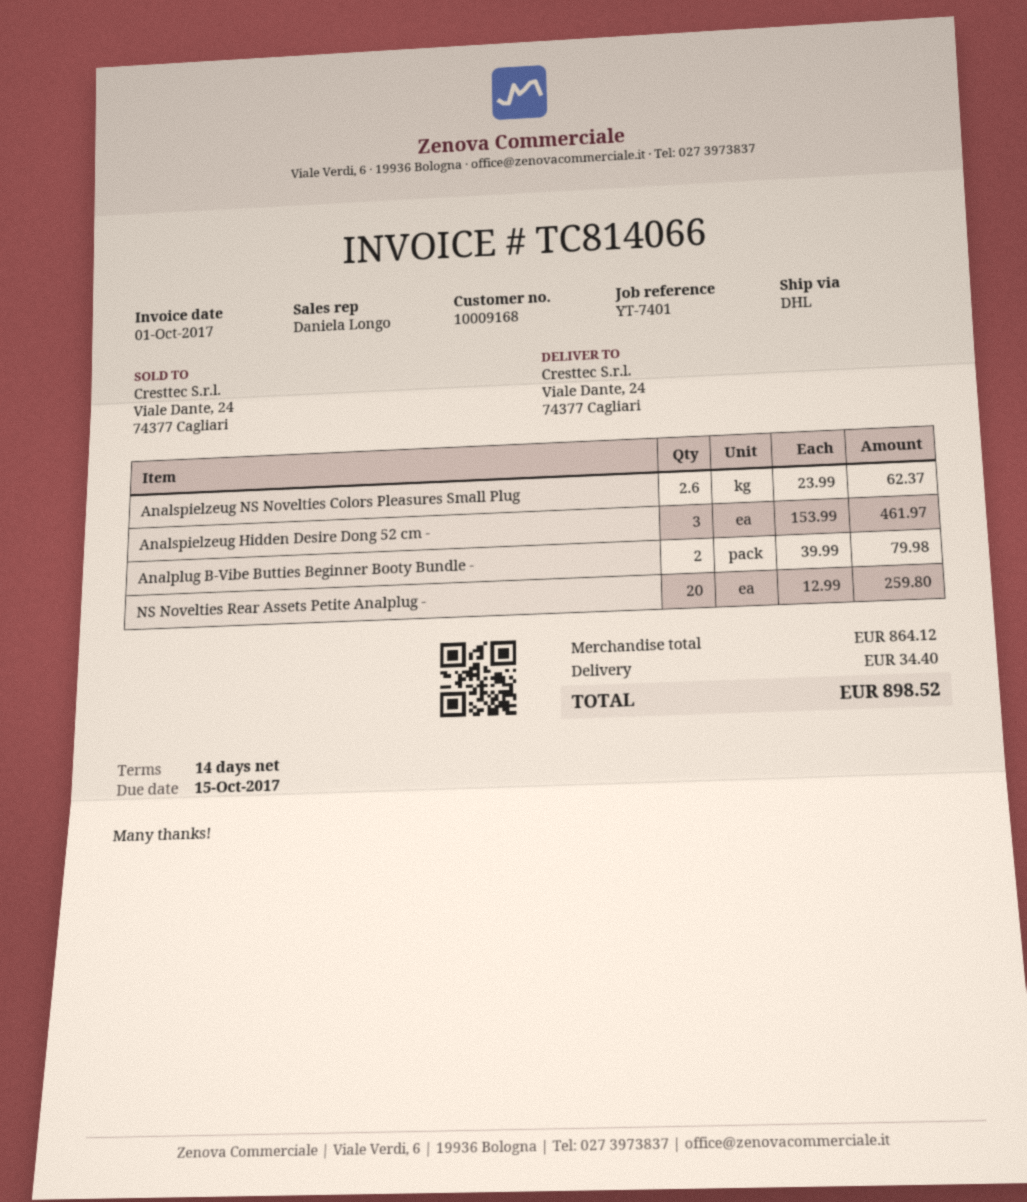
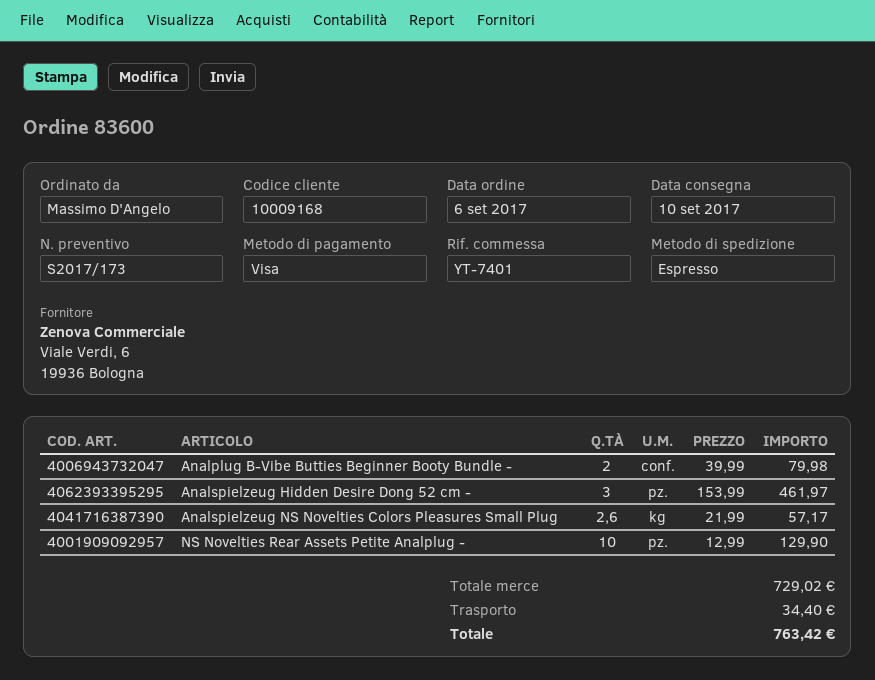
shipping method: DHL -> express
Analspielzeug NS Novelties Colors Pleasures Small Plug: 2.6 x 23.99 = 62.37 -> 2.6 x 21.99 = 57.17
NS Novelties Rear Assets Petite Analplug -: 20 x 12.99 = 259.80 -> 10 x 12.99 = 129.90
subtotal: 864.12 -> 729.02
total: 898.52 -> 763.42

